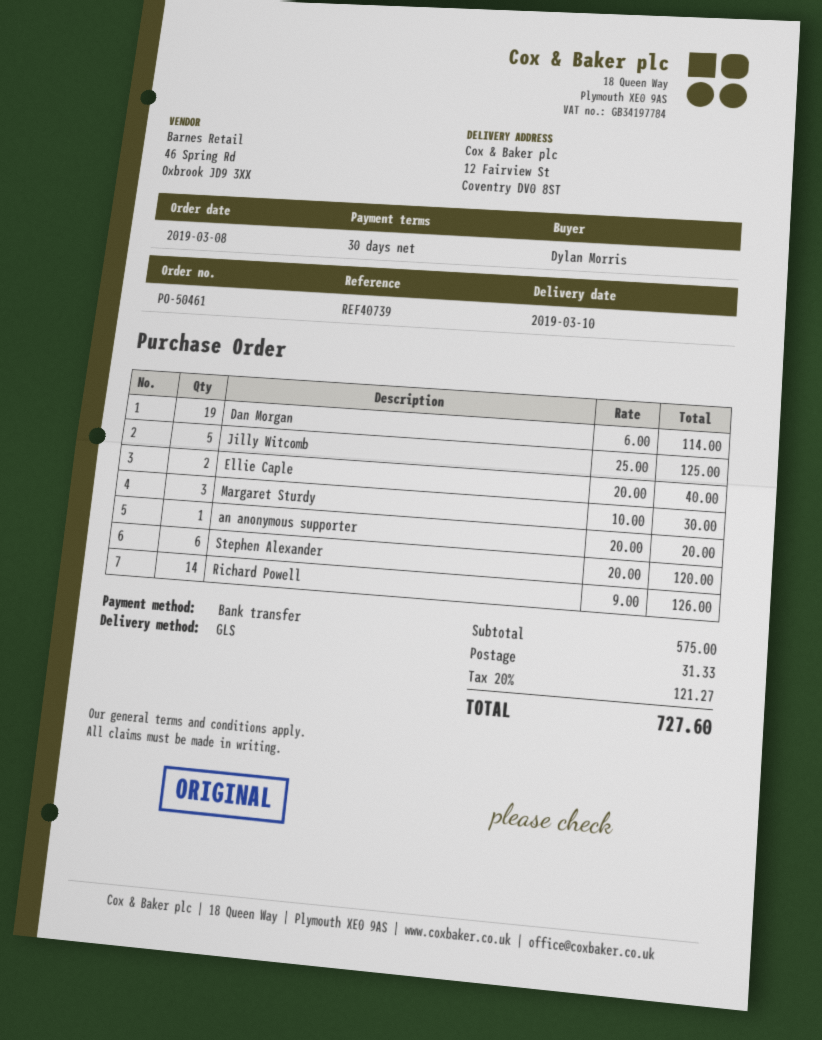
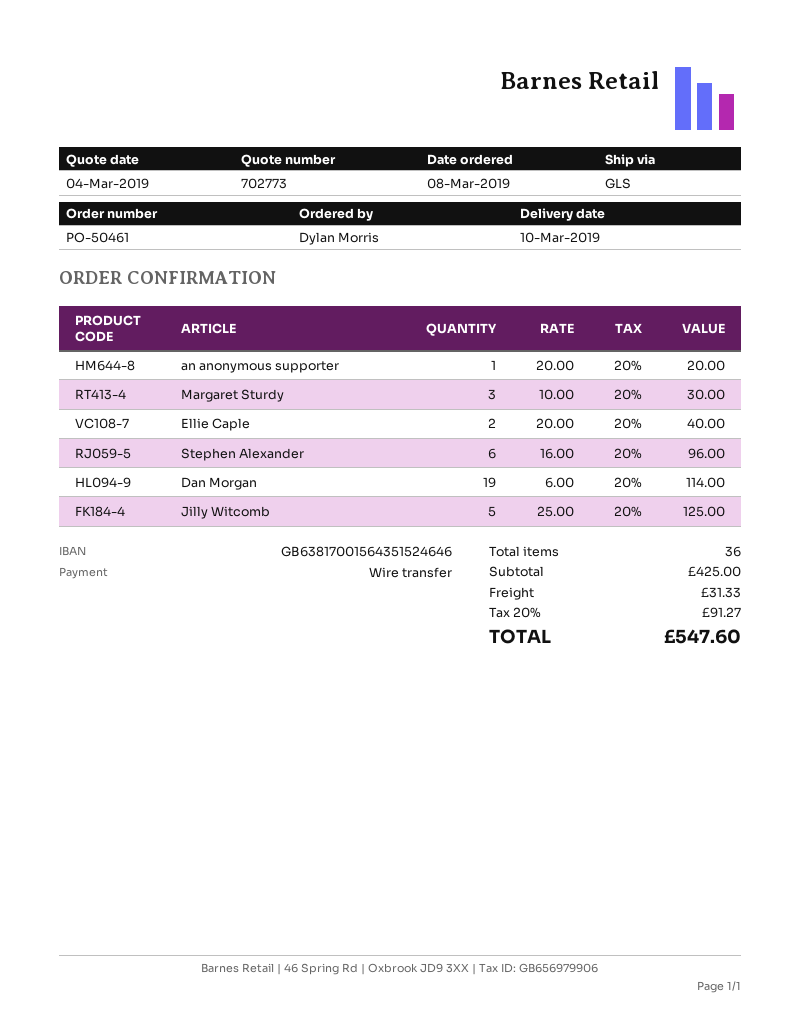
Stephen Alexander: 6 x 20.00 = 120.00 -> 6 x 16.00 = 96.00
Richard Powell: 14 x 9.00 = 126.00 -> none
subtotal: 575.00 -> 425.00
tax: 20% = 121.27 -> 20% = 91.27
total: 727.60 -> 547.60

